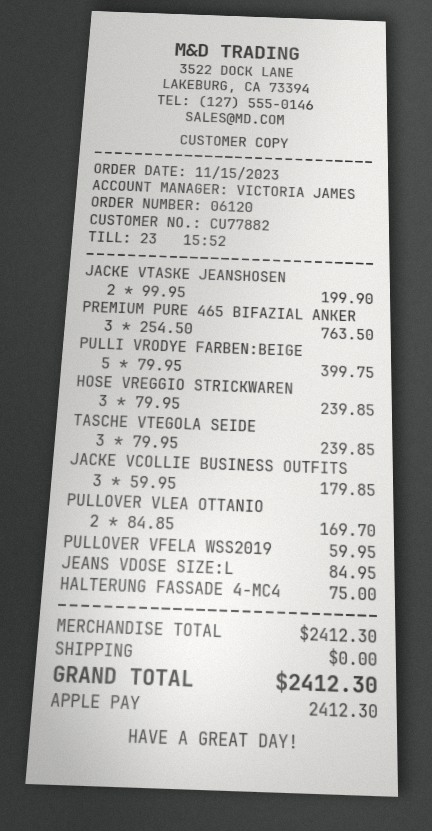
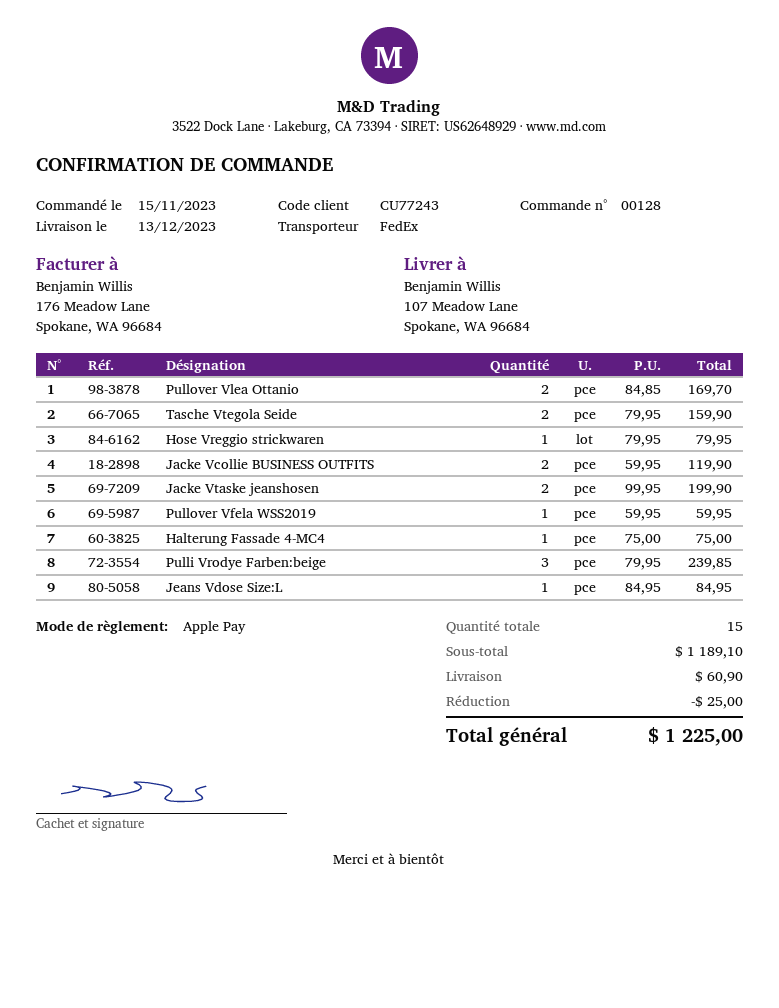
order number: 06120 -> 00128
customer number: CU77882 -> CU77243
PREMIUM PURE 465 BIFAZIAL ANKER: 3 x 254.50 = 763.50 -> none
PULLI VRODYE FARBEN:BEIGE: 5 x 79.95 = 399.75 -> 3 x 79.95 = 239.85
HOSE VREGGIO STRICKWAREN: 3 x 79.95 = 239.85 -> 1 x 79.95 = 79.95
TASCHE VTEGOLA SEIDE: 3 x 79.95 = 239.85 -> 2 x 79.95 = 159.90
JACKE VCOLLIE BUSINESS OUTFITS: 3 x 59.95 = 179.85 -> 2 x 59.95 = 119.90
subtotal: 2412.30 -> 1189.10
discount: none -> 25.00
shipping: 0.00 -> 60.90
total: 2412.30 -> 1225.00

